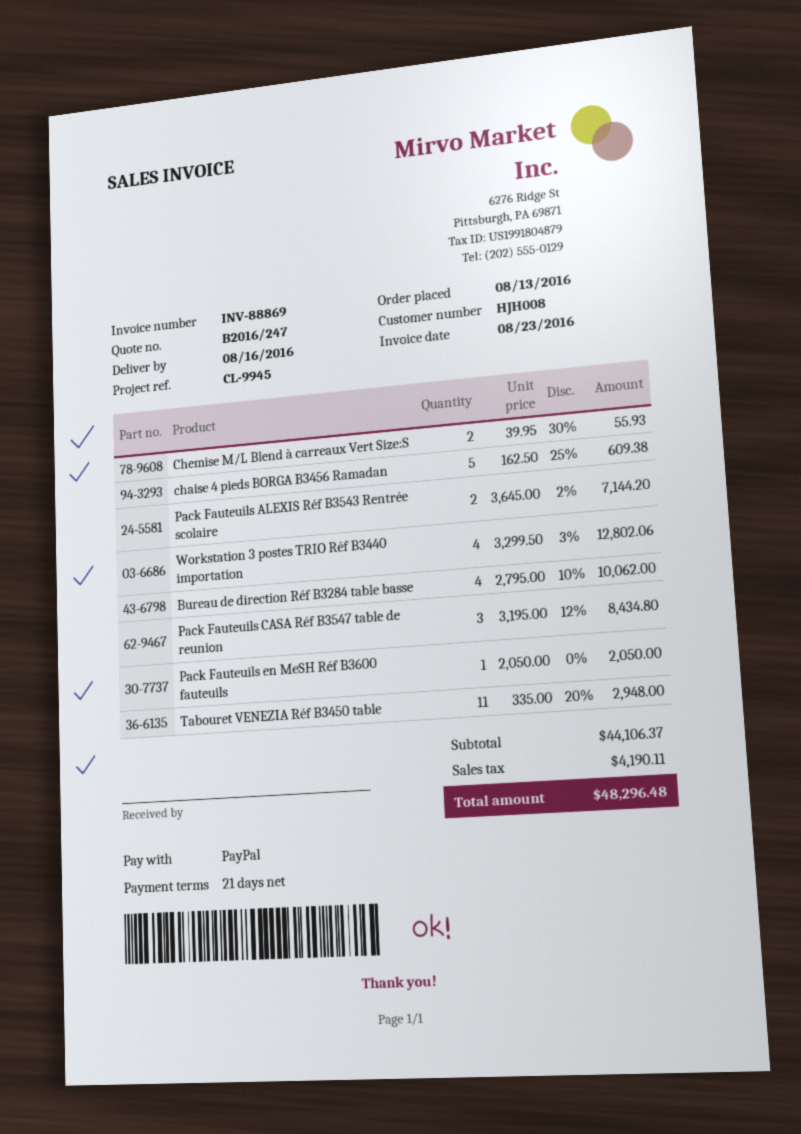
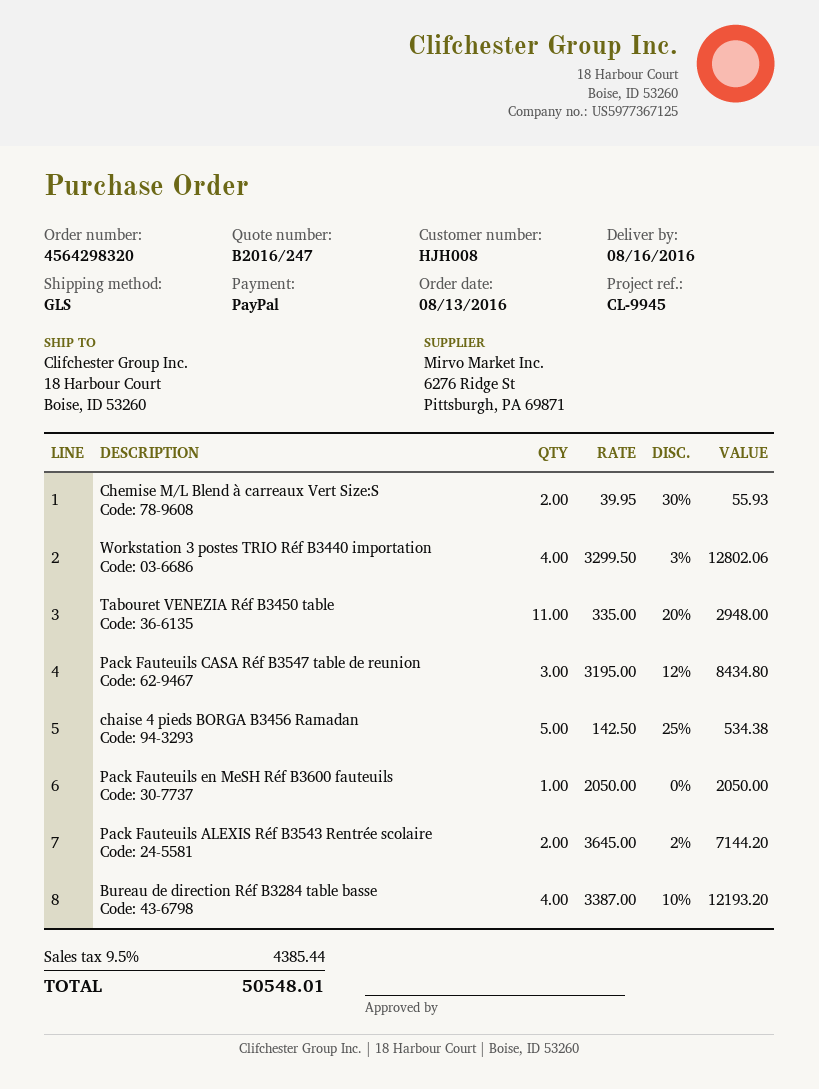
chaise 4 pieds BORGA B3456 Ramadan: 5 x 162.50 - 25% = 609.38 -> 5 x 142.50 - 25% = 534.38
Bureau de direction Réf B3284 table basse: 4 x 2795.00 - 10% = 10062.00 -> 4 x 3387.00 - 10% = 12193.20
tax: 4190.11 -> 4385.44
total: 48296.48 -> 50548.01

